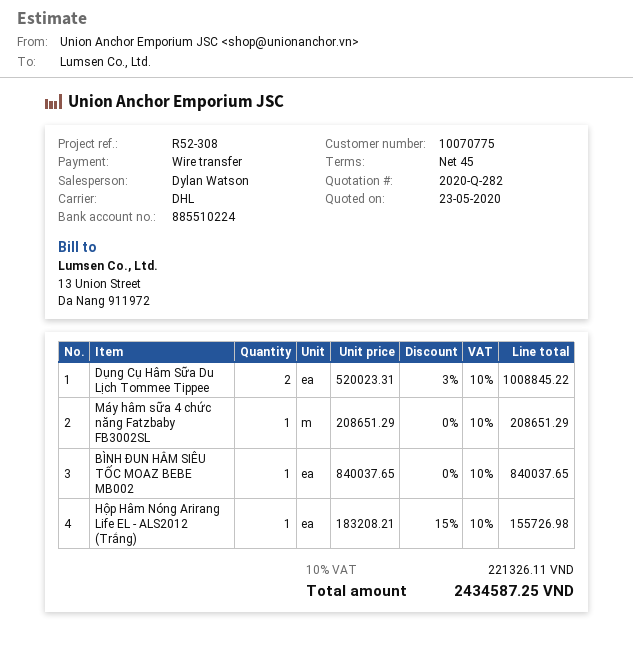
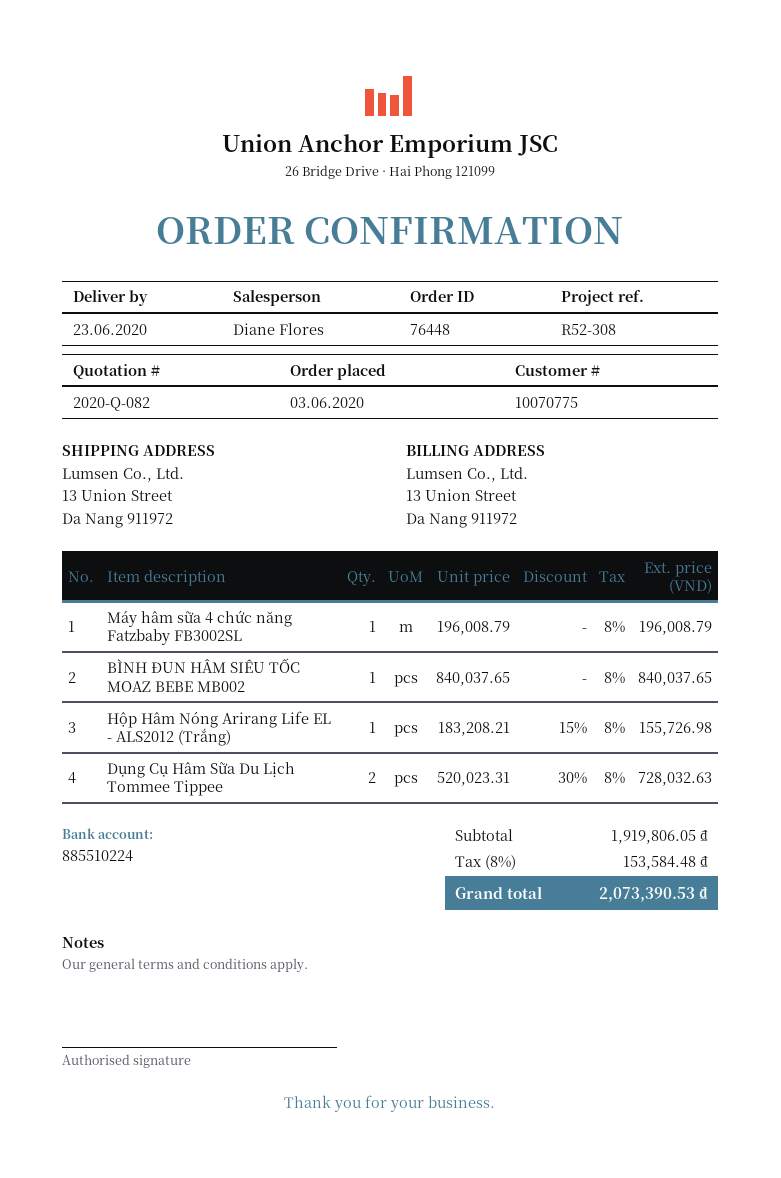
quote number: 2020-Q-282 -> 2020-Q-082
sales rep: Dylan Watson -> Diane Flores
Dụng Cụ Hâm Sữa Du Lịch Tommee Tippee: 2 x 520023.31 - 3% = 1008845.22 -> 2 x 520023.31 - 30% = 728032.63
Máy hâm sữa 4 chức năng Fatzbaby FB3002SL: 1 x 208651.29 = 208651.29 -> 1 x 196008.79 = 196008.79
tax: 10% = 221326.11 -> 8% = 153584.48
total: 2434587.25 -> 2073390.53

